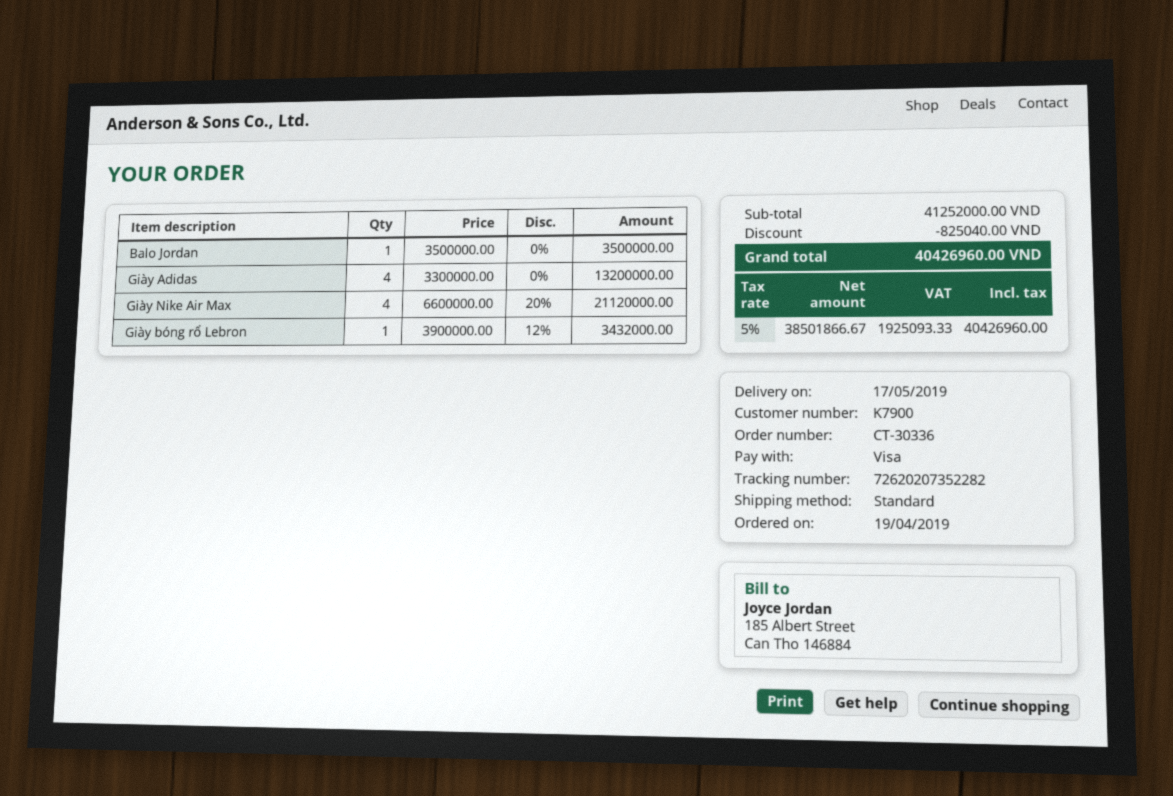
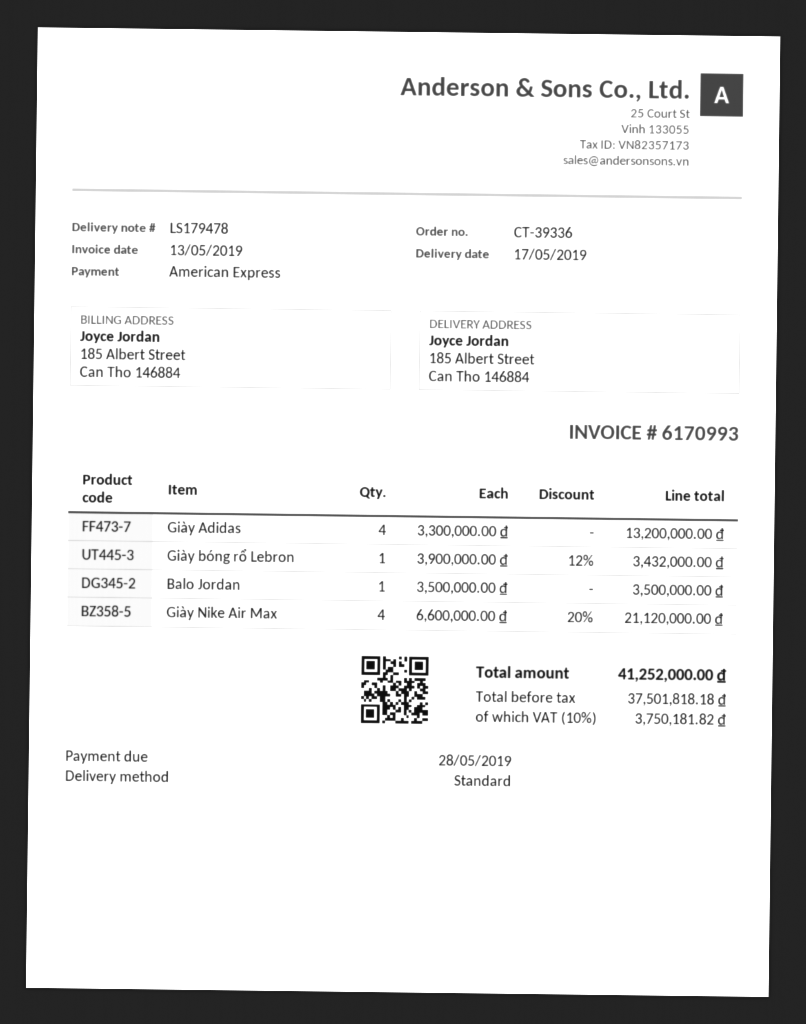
order number: CT-30336 -> CT-39336
payment method: Visa -> American Express
discount: 825040.00 -> none
net: 38501866.67 -> 37501818.18
tax: 5% = 1925093.33 -> 10% = 3750181.82
total: 40426960.00 -> 41252000.00

